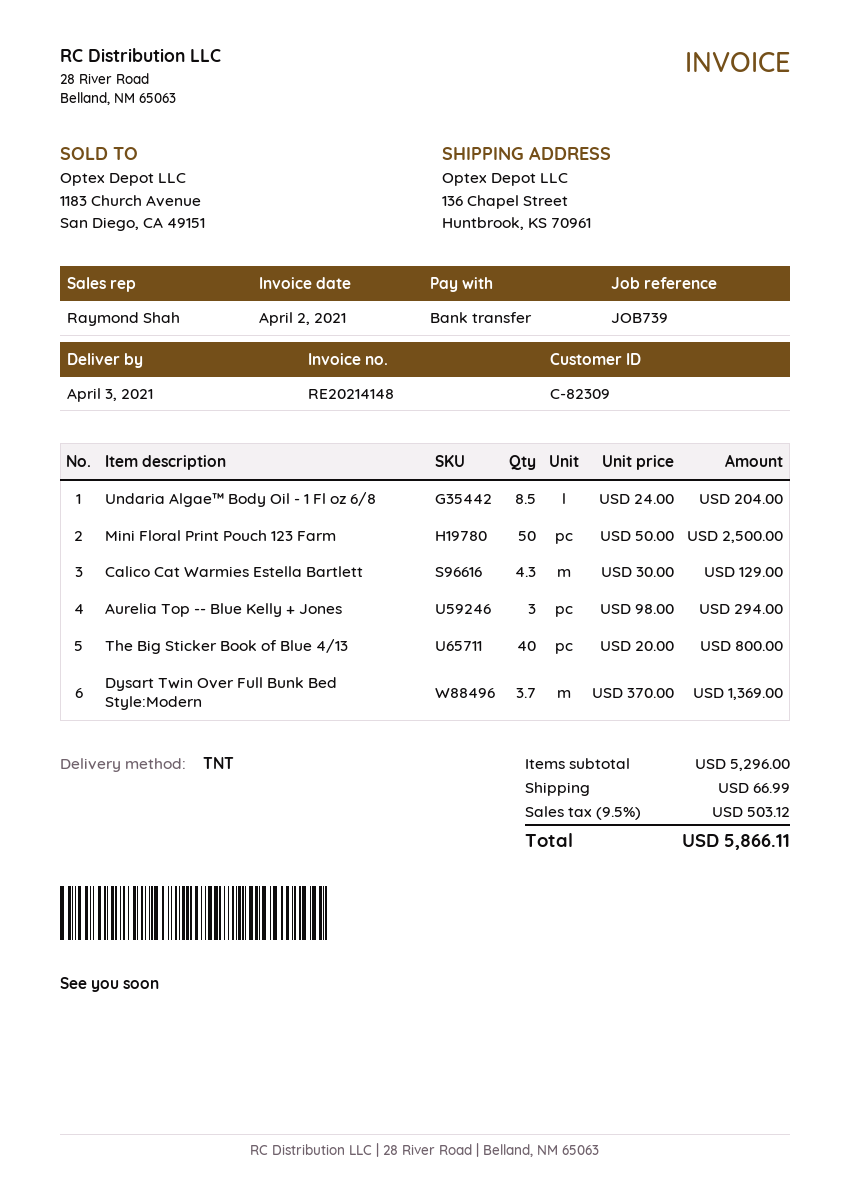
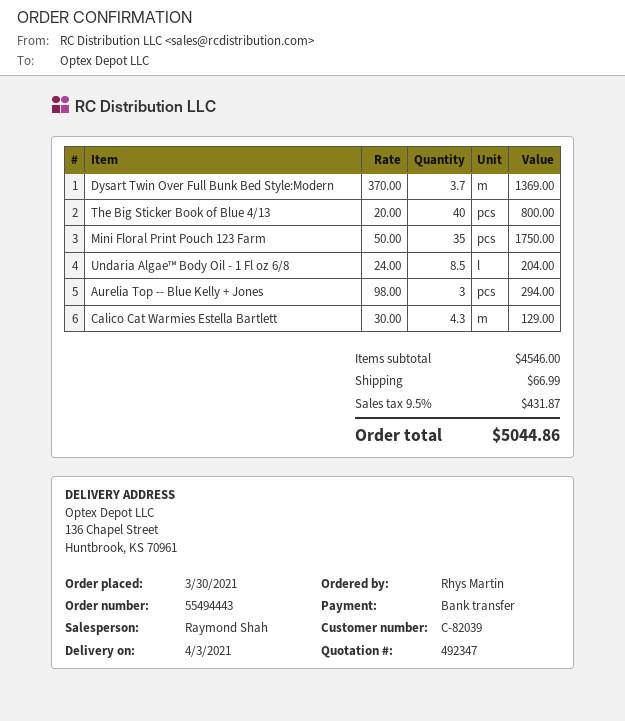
customer number: C-82309 -> C-82039
Mini Floral Print Pouch 123 Farm: 50 x 50.00 = 2500.00 -> 35 x 50.00 = 1750.00
subtotal: 5296.00 -> 4546.00
tax: 9.5% = 503.12 -> 9.5% = 431.87
total: 5866.11 -> 5044.86

